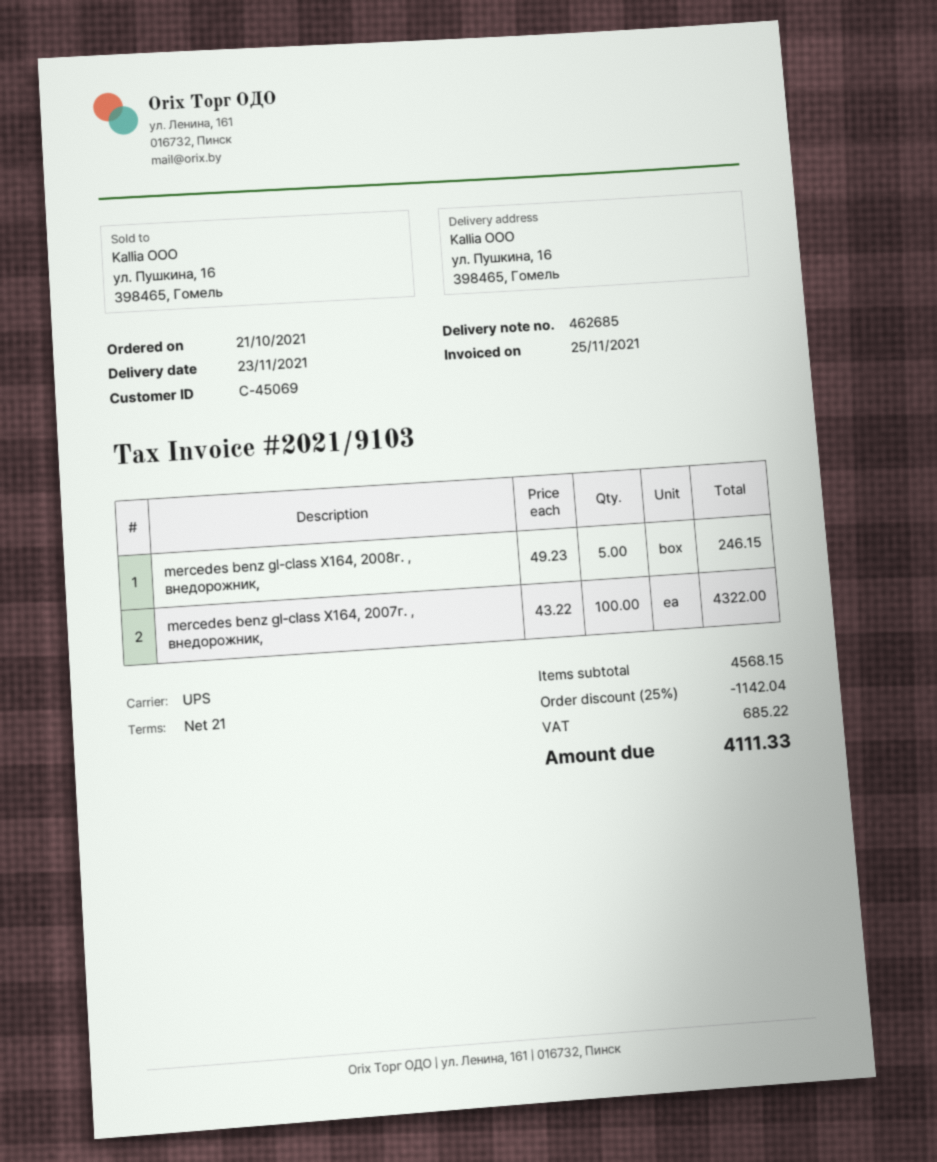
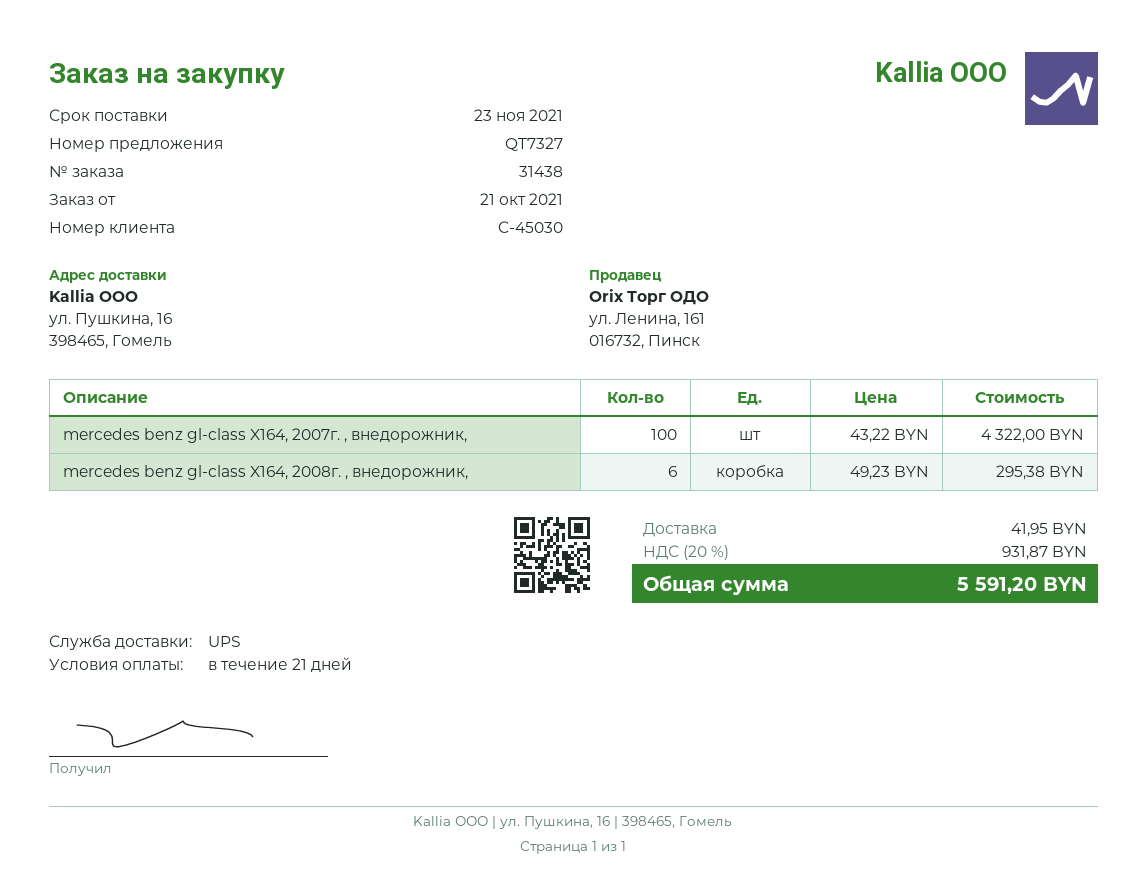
customer number: C-45069 -> C-45030
mercedes benz gl-class X164, 2008г. , внедорожник,: 5 x 49.23 = 246.15 -> 6 x 49.23 = 295.38
discount: 25% = 1142.04 -> none
shipping: none -> 41.95
tax: 685.22 -> 931.87
total: 4111.33 -> 5591.20

